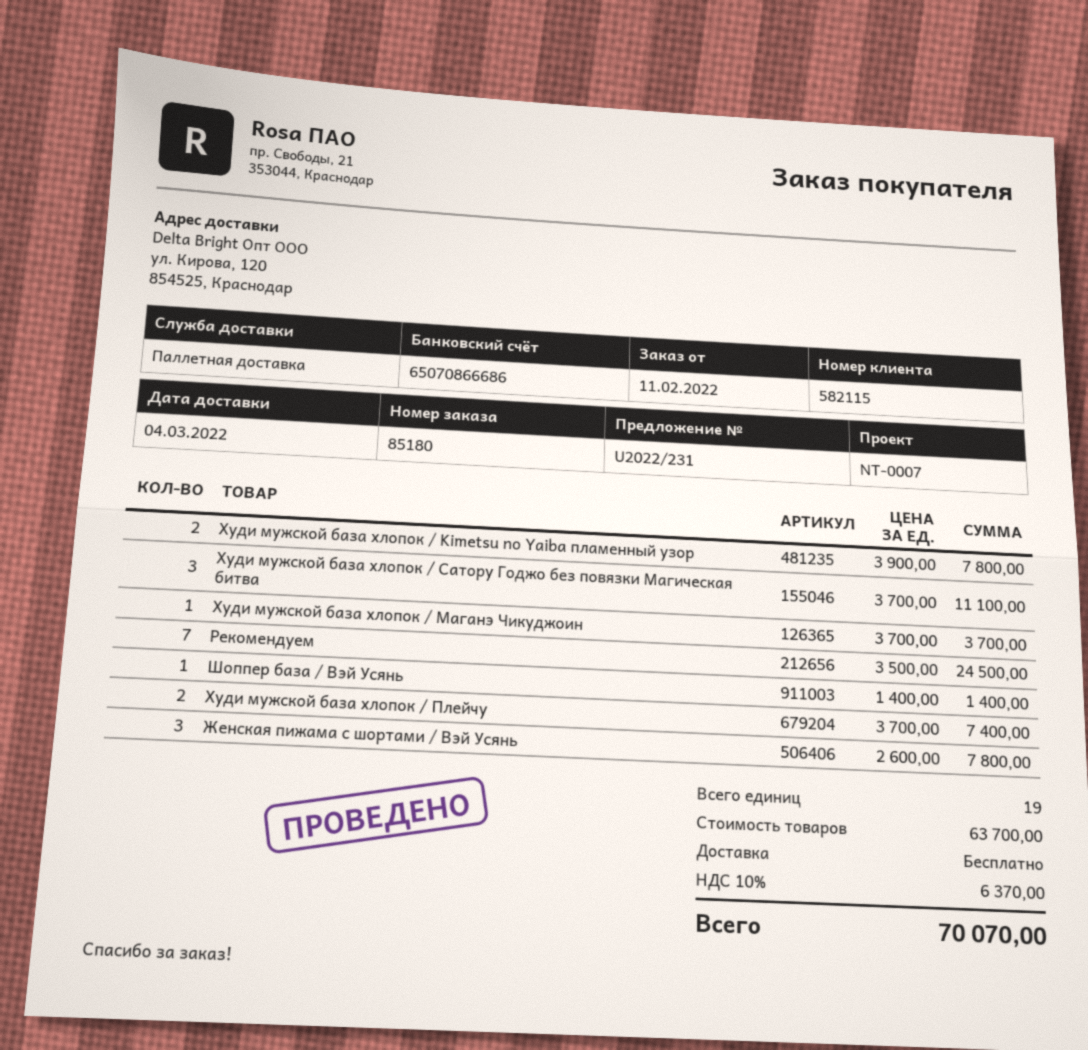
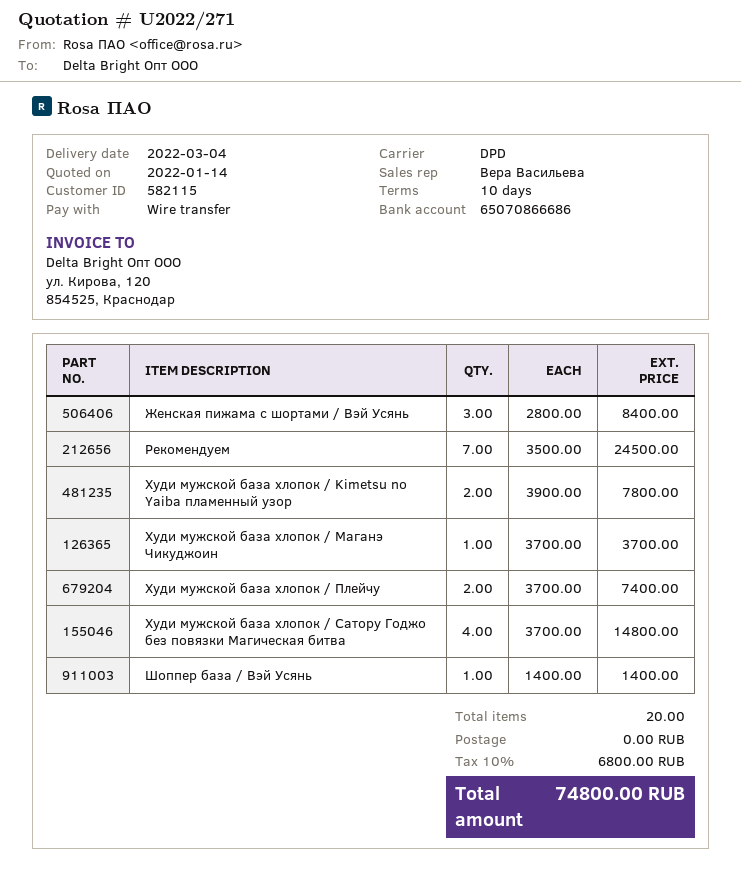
quote number: U2022/231 -> U2022/271
shipping method: pallet freight -> DPD
Худи мужской база хлопок / Сатору Годжо без повязки Магическая битва: 3 x 3700.00 = 11100.00 -> 4 x 3700.00 = 14800.00
Женская пижама с шортами / Вэй Усянь: 3 x 2600.00 = 7800.00 -> 3 x 2800.00 = 8400.00
total quantity: 19 -> 20
tax: 10% = 6370.00 -> 10% = 6800.00
total: 70070.00 -> 74800.00

